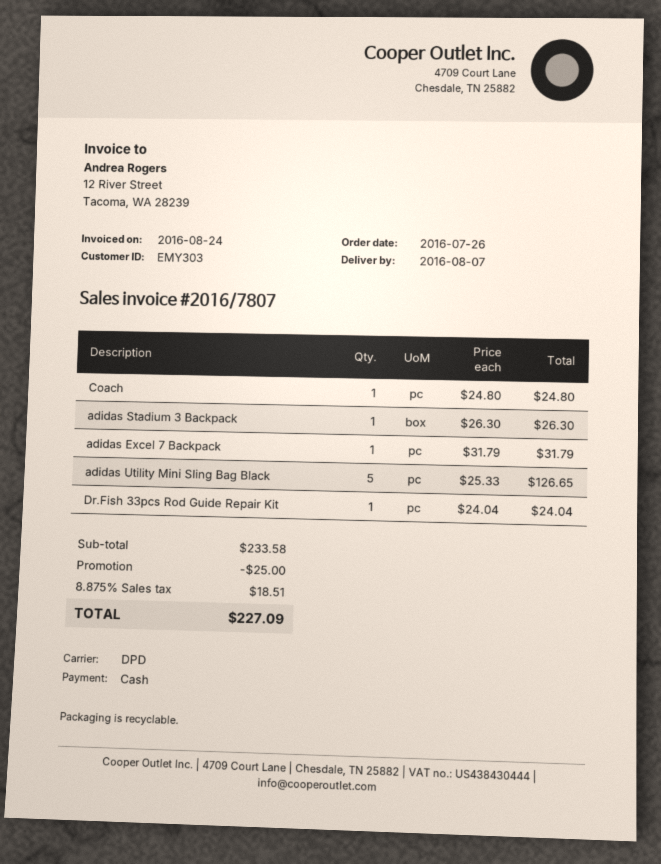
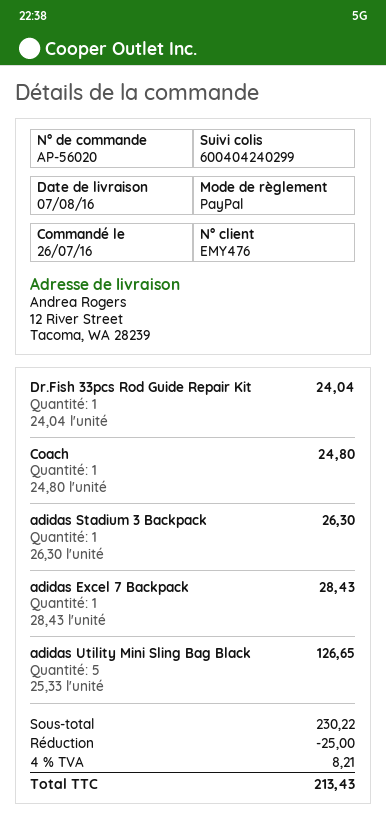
customer number: EMY303 -> EMY476
payment method: cash -> PayPal
adidas Excel 7 Backpack: 1 x 31.79 = 31.79 -> 1 x 28.43 = 28.43
subtotal: 233.58 -> 230.22
tax: 8.875% = 18.51 -> 4% = 8.21
total: 227.09 -> 213.43

